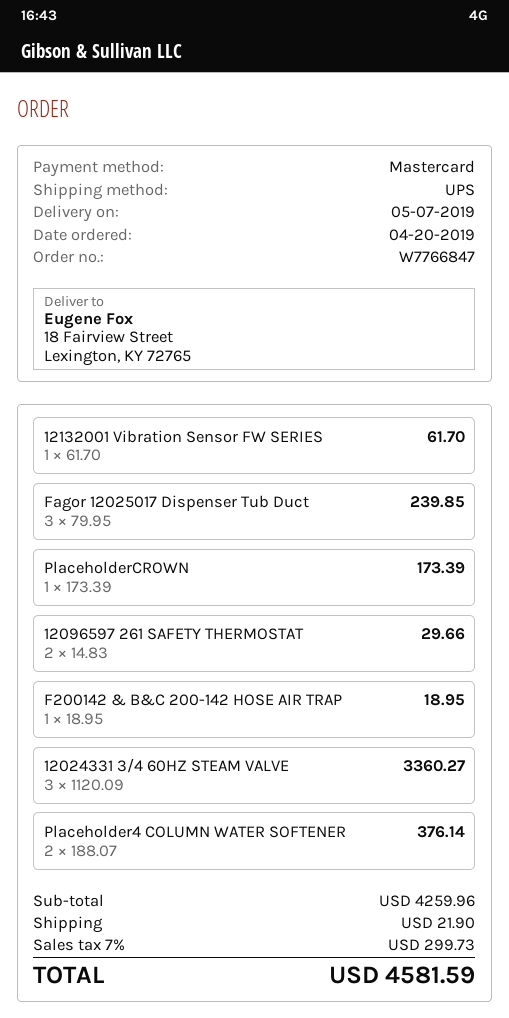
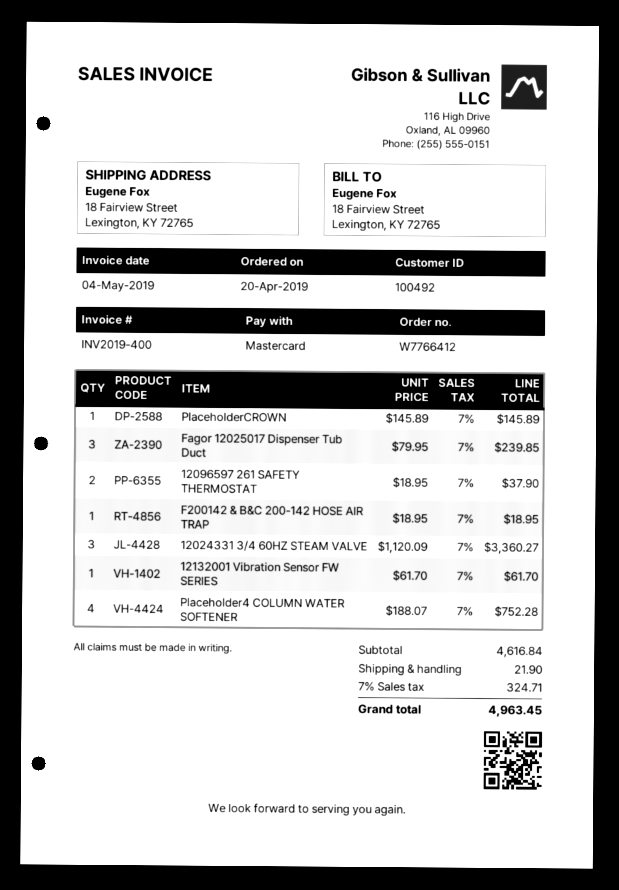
order number: W7766847 -> W7766412
PlaceholderCROWN: 1 x 173.39 = 173.39 -> 1 x 145.89 = 145.89
12096597 261 SAFETY THERMOSTAT: 2 x 14.83 = 29.66 -> 2 x 18.95 = 37.90
Placeholder4 COLUMN WATER SOFTENER: 2 x 188.07 = 376.14 -> 4 x 188.07 = 752.28
subtotal: 4259.96 -> 4616.84
tax: 7% = 299.73 -> 7% = 324.71
total: 4581.59 -> 4963.45

